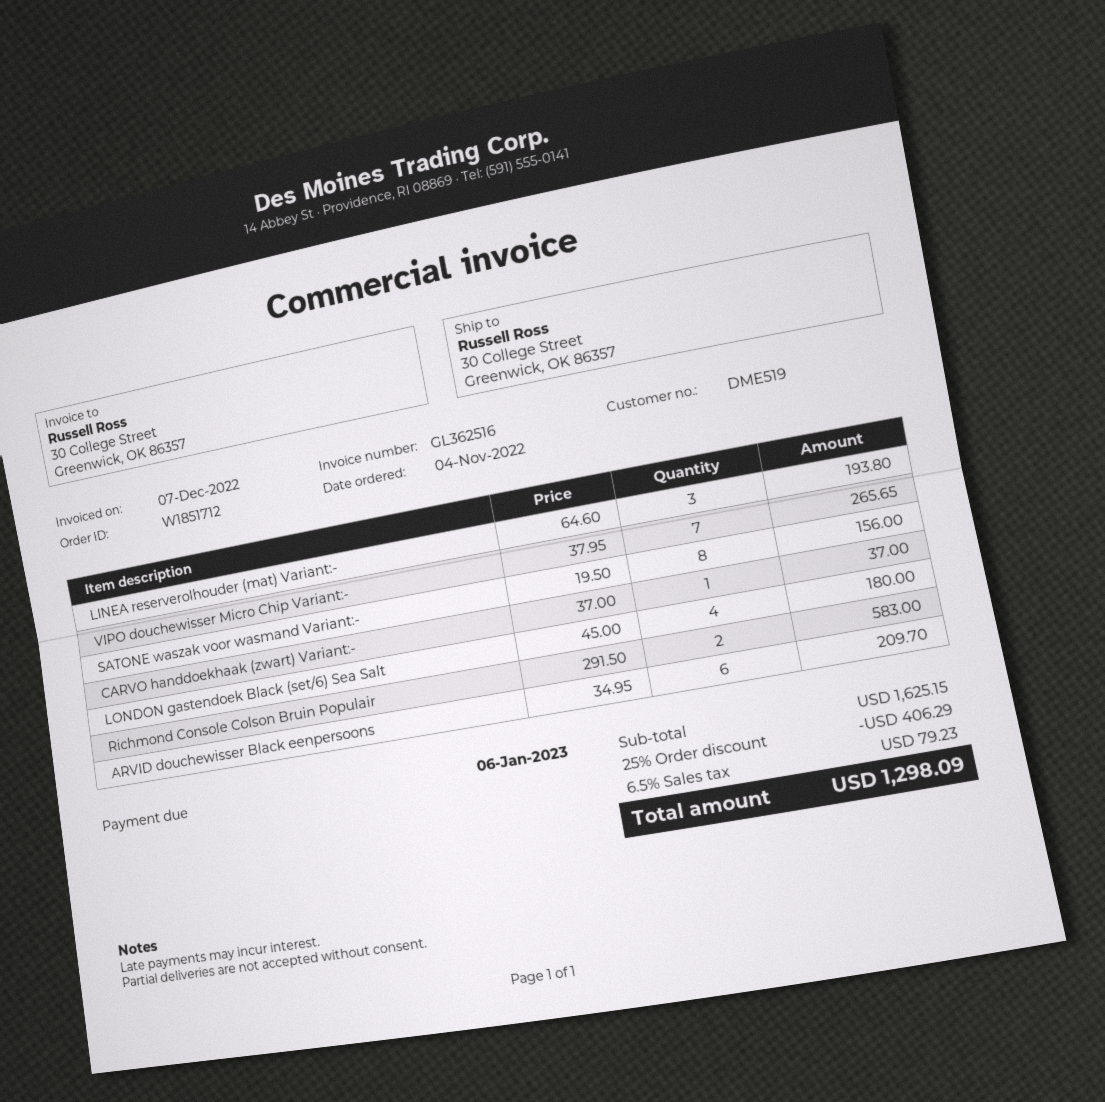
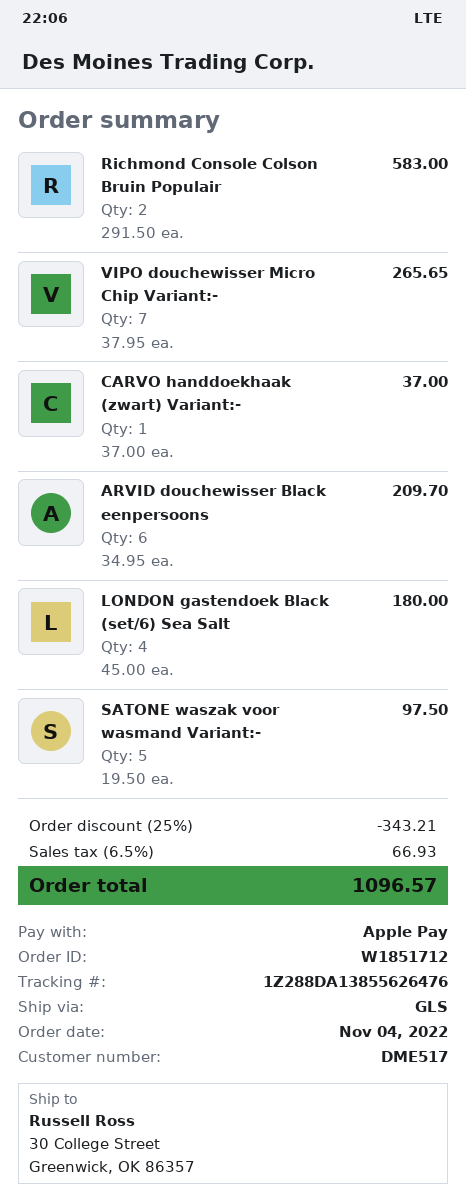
customer number: DME519 -> DME517
LINEA reserverolhouder (mat) Variant:-: 3 x 64.60 = 193.80 -> none
SATONE waszak voor wasmand Variant:-: 8 x 19.50 = 156.00 -> 5 x 19.50 = 97.50
discount: 25% = 406.29 -> 25% = 343.21
tax: 6.5% = 79.23 -> 6.5% = 66.93
total: 1298.09 -> 1096.57

